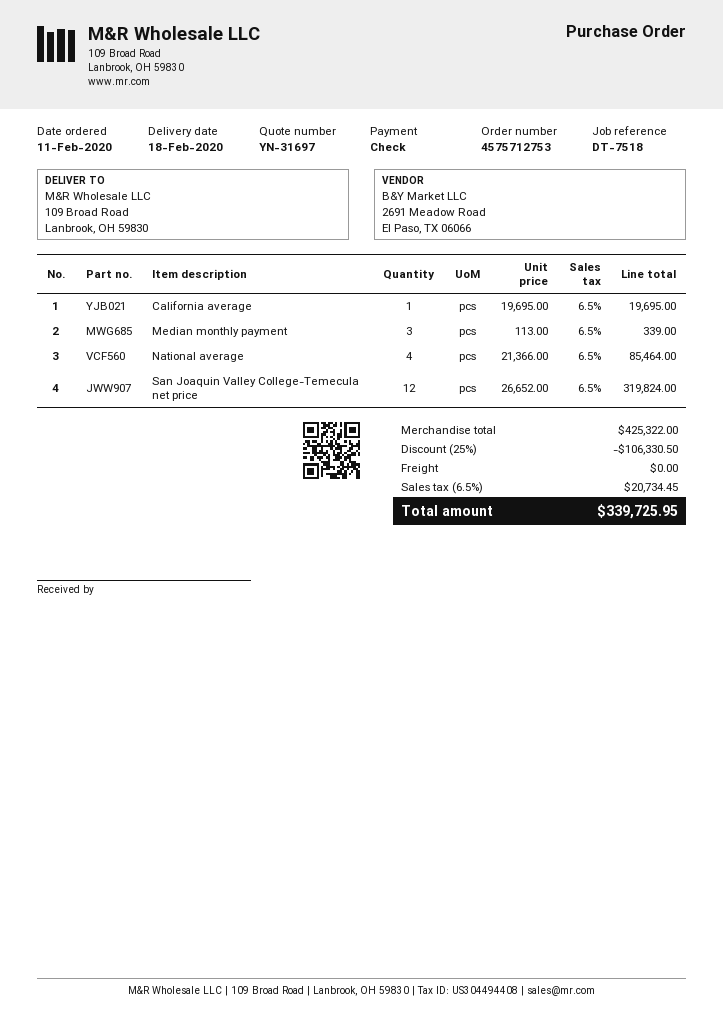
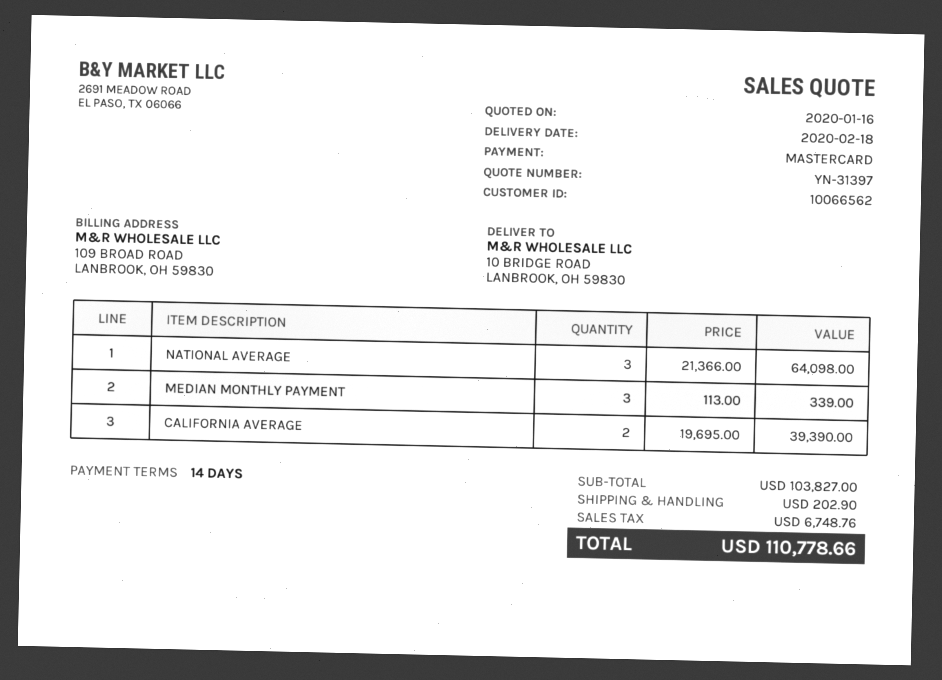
quote number: YN-31697 -> YN-31397
payment method: cheque -> Mastercard
ship to: 109 Broad Road, Lanbrook, OH 59830 -> 10 BRIDGE ROAD, LANBROOK, OH 59830
California average: 1 x 19695.00 = 19695.00 -> 2 x 19695.00 = 39390.00
National average: 4 x 21366.00 = 85464.00 -> 3 x 21366.00 = 64098.00
San Joaquin Valley College-Temecula net price: 12 x 26652.00 = 319824.00 -> none
subtotal: 425322.00 -> 103827.00
discount: 25% = 106330.50 -> none
shipping: 0.00 -> 202.90
tax: 20734.45 -> 6748.76
total: 339725.95 -> 110778.66

